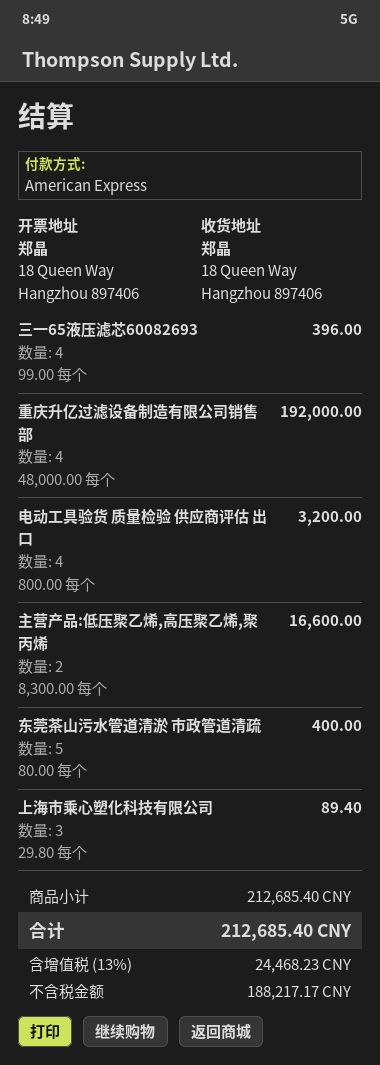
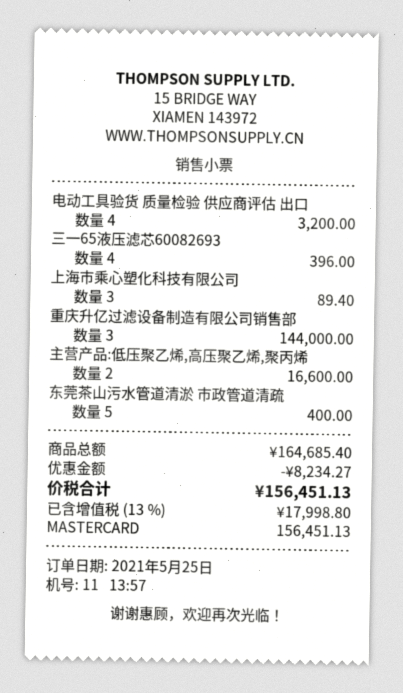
payment method: American Express -> Mastercard
重庆升亿过滤设备制造有限公司销售部: 4 for 192000.00 -> 3 for 144000.00
subtotal: 212685.40 -> 164685.40
discount: none -> 8234.27
tax: 13% = 24468.23 -> 13% = 17998.80
total: 212685.40 -> 156451.13

